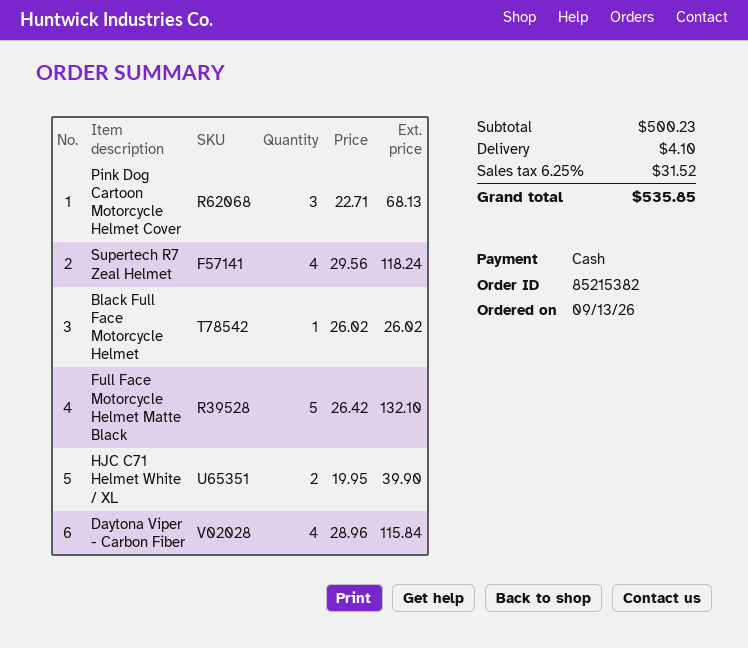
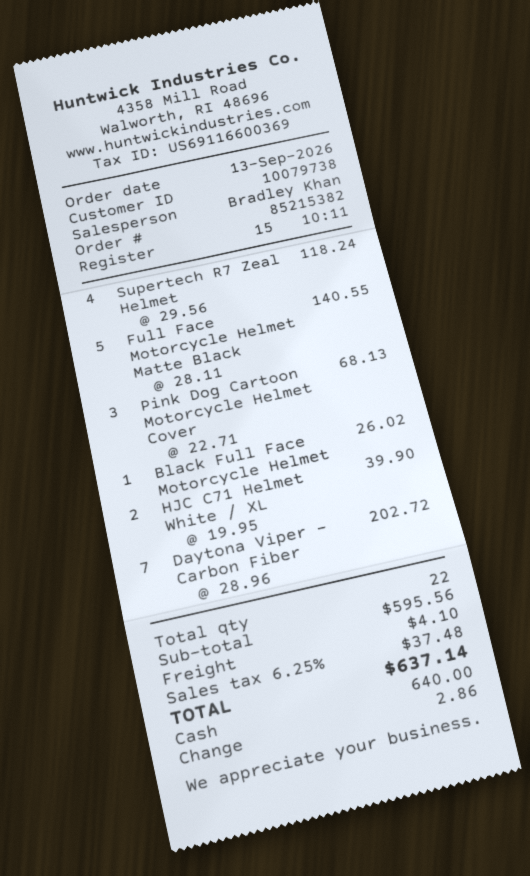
Full Face Motorcycle Helmet Matte Black: 5 x 26.42 = 132.10 -> 5 x 28.11 = 140.55
Daytona Viper - Carbon Fiber: 4 x 28.96 = 115.84 -> 7 x 28.96 = 202.72
subtotal: 500.23 -> 595.56
tax: 6.25% = 31.52 -> 6.25% = 37.48
total: 535.85 -> 637.14

